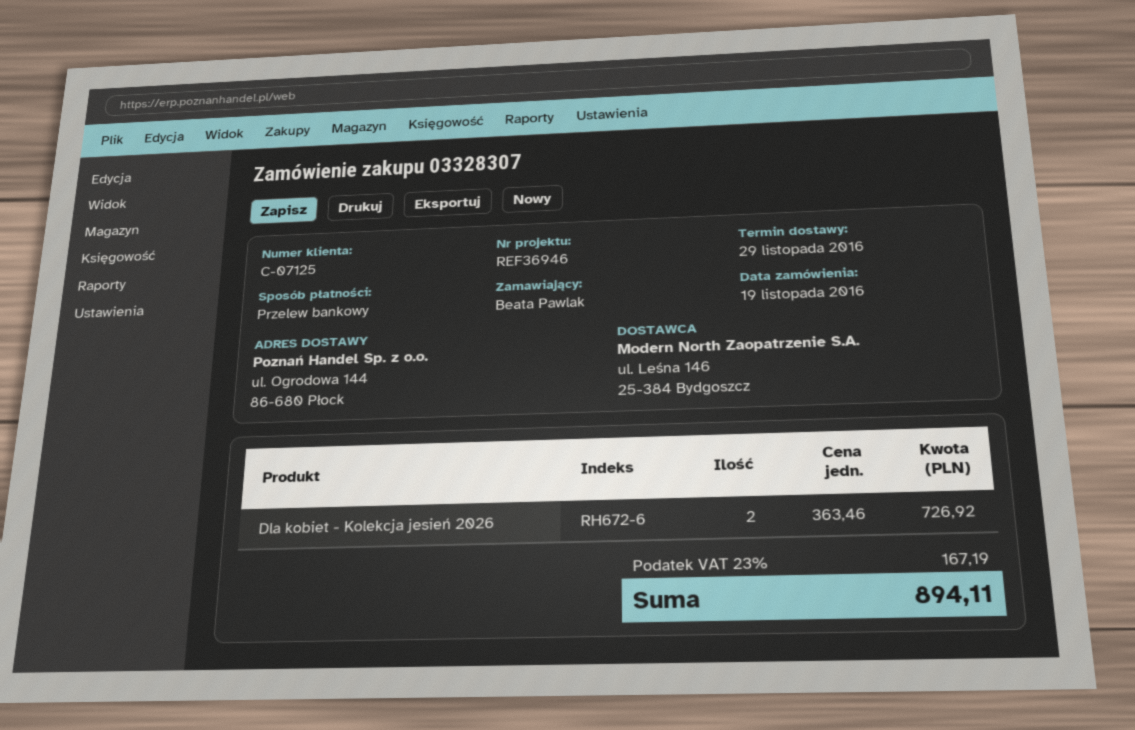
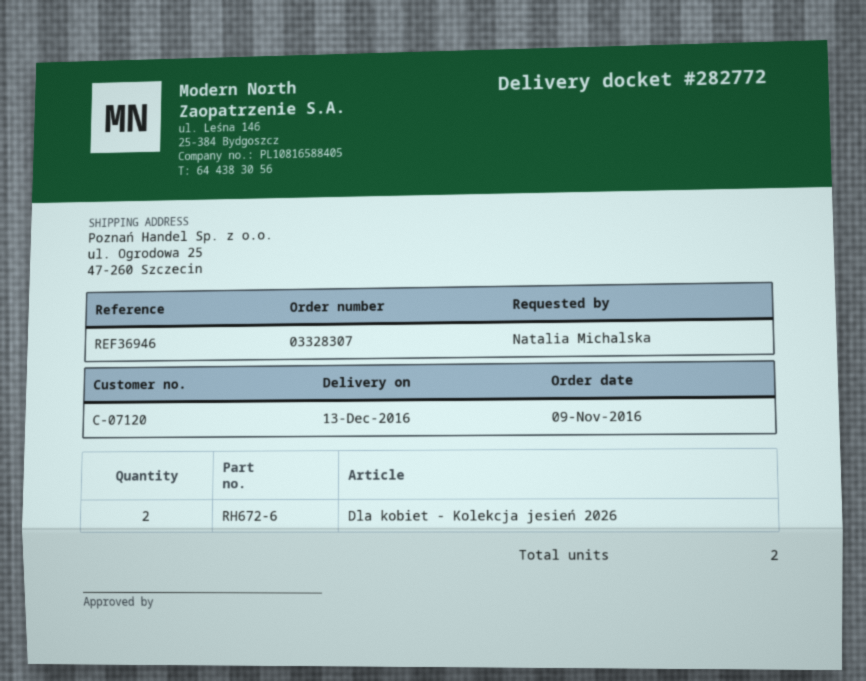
order date: 2016-11-19 -> 2016-11-09
delivery date: 2016-11-29 -> 2016-12-13
customer number: C-07125 -> C-07120
ordered by: Beata Pawlak -> Natalia Michalska
ship to: ul. Ogrodowa 144, 86-680 Płock -> ul. Ogrodowa 25, 47-260 Szczecin

